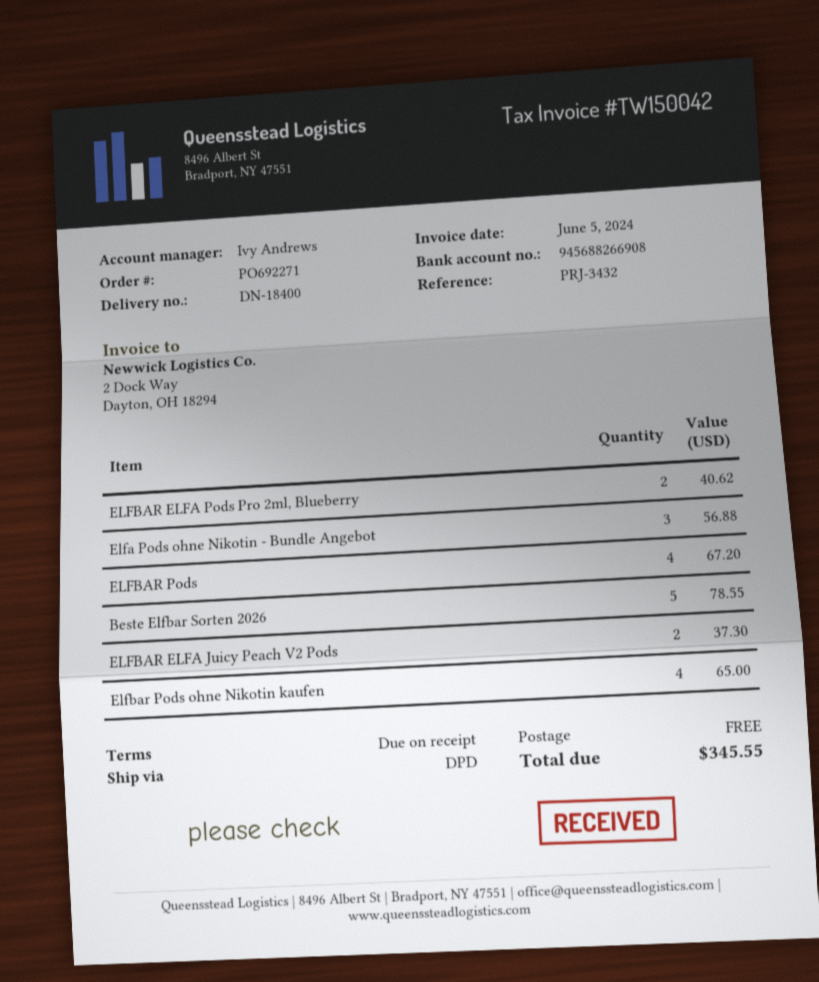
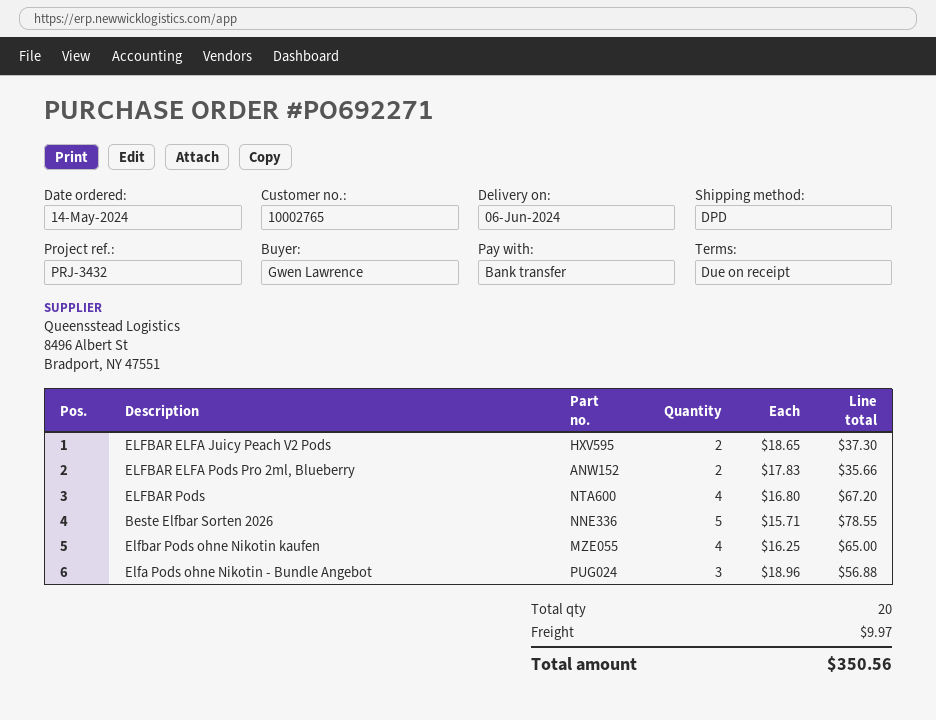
ELFBAR ELFA Pods Pro 2ml, Blueberry: 2 for 40.62 -> 2 for 35.66
shipping: 0.00 -> 9.97
total: 345.55 -> 350.56

